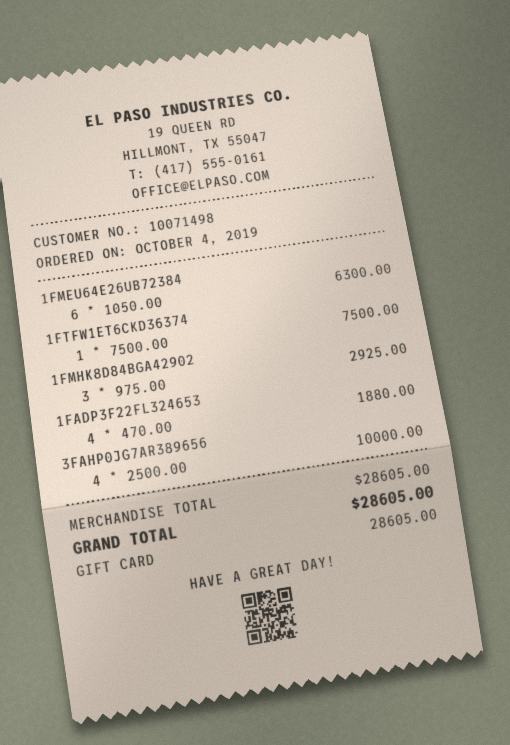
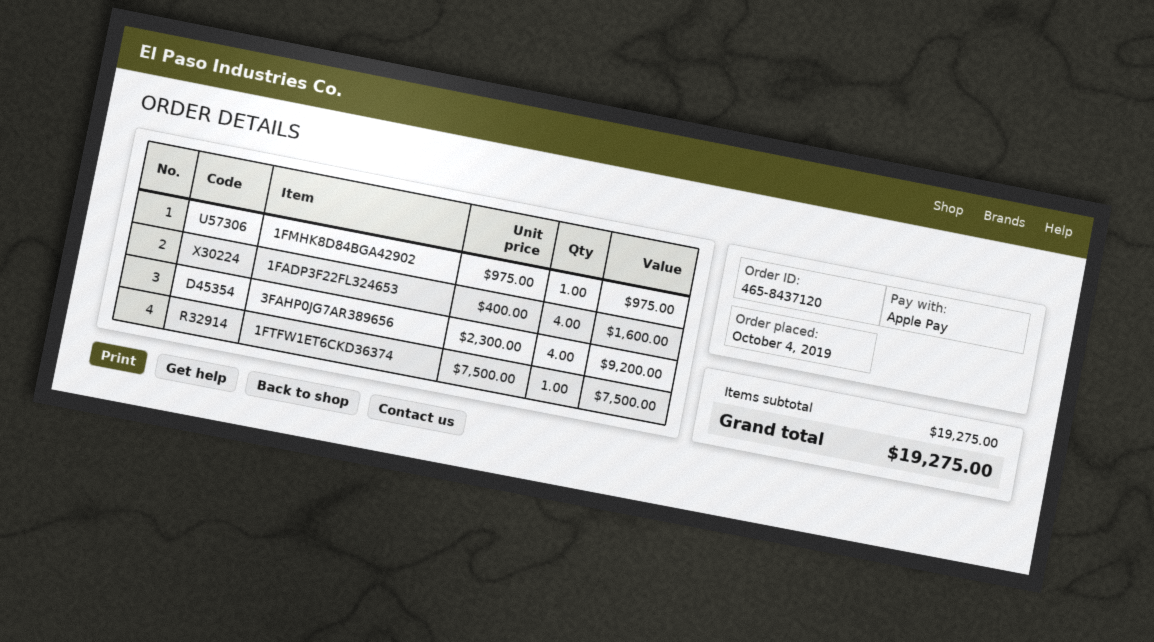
payment method: gift card -> Apple Pay
1FMEU64E26UB72384: 6 x 1050.00 = 6300.00 -> none
1FMHK8D84BGA42902: 3 x 975.00 = 2925.00 -> 1 x 975.00 = 975.00
1FADP3F22FL324653: 4 x 470.00 = 1880.00 -> 4 x 400.00 = 1600.00
3FAHP0JG7AR389656: 4 x 2500.00 = 10000.00 -> 4 x 2300.00 = 9200.00
subtotal: 28605.00 -> 19275.00
total: 28605.00 -> 19275.00

